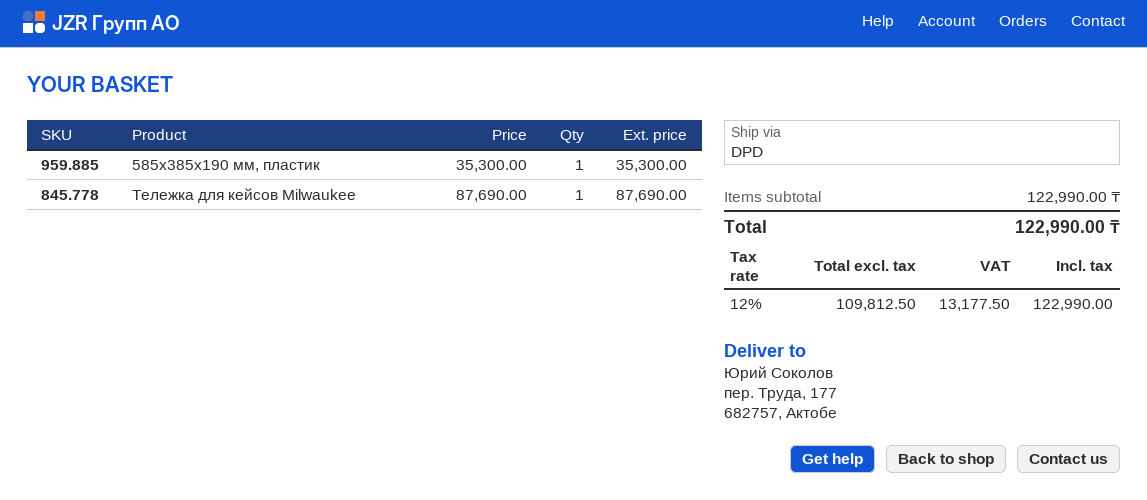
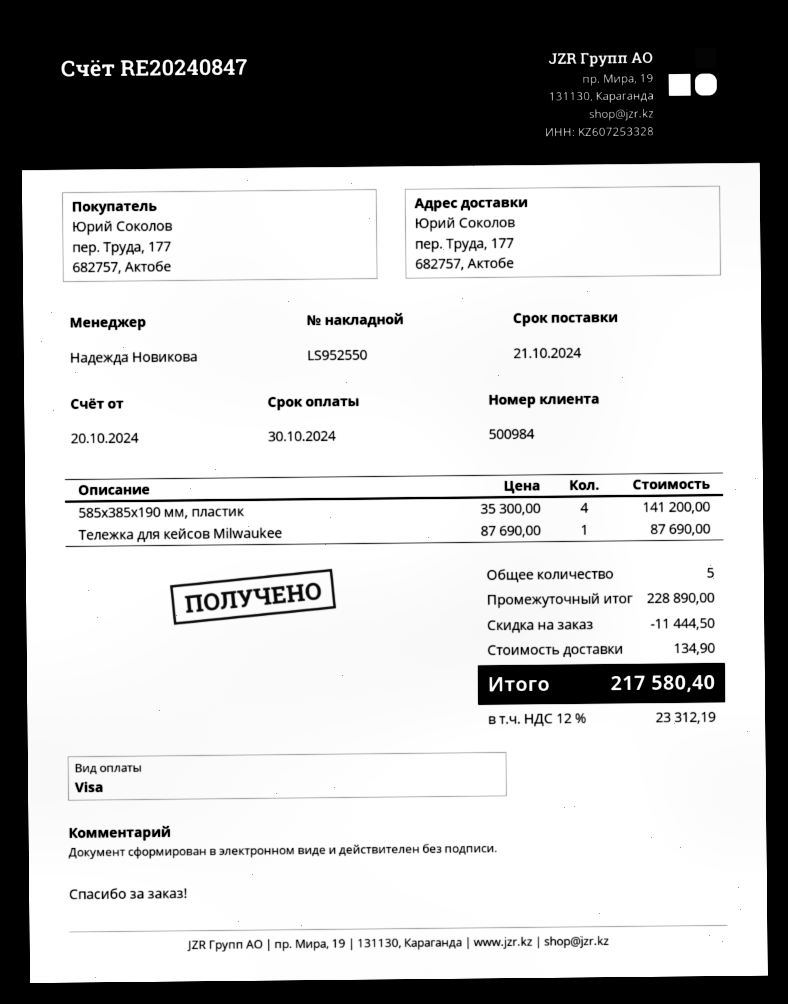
585x385x190 мм, пластик: 1 x 35300.00 = 35300.00 -> 4 x 35300.00 = 141200.00
subtotal: 122990.00 -> 228890.00
discount: none -> 11444.50
shipping: none -> 134.90
tax: 12% = 13177.50 -> 12% = 23312.19
total: 122990.00 -> 217580.40

